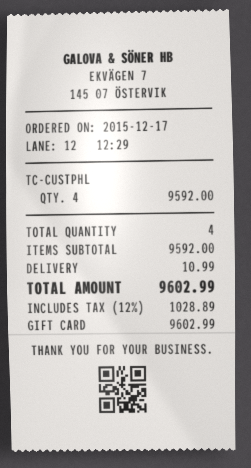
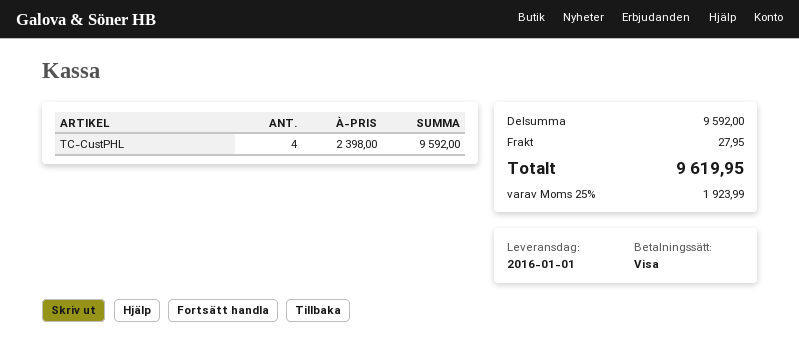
payment method: gift card -> Visa
shipping: 10.99 -> 27.95
tax: 12% = 1028.89 -> 25% = 1923.99
total: 9602.99 -> 9619.95

